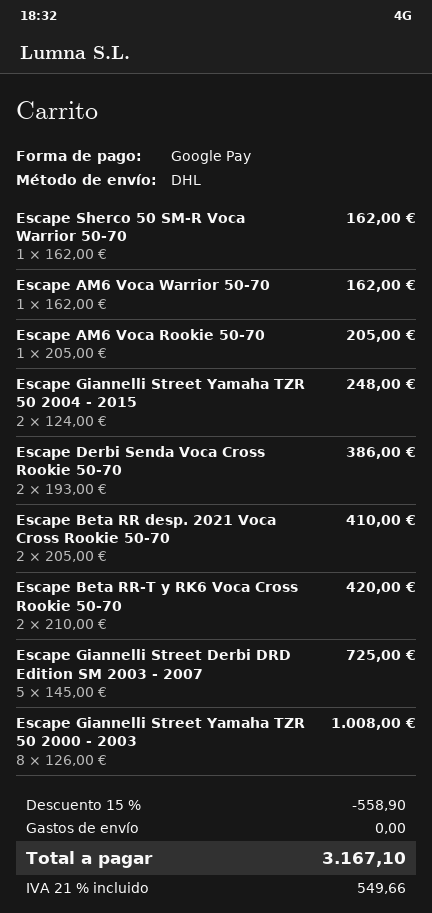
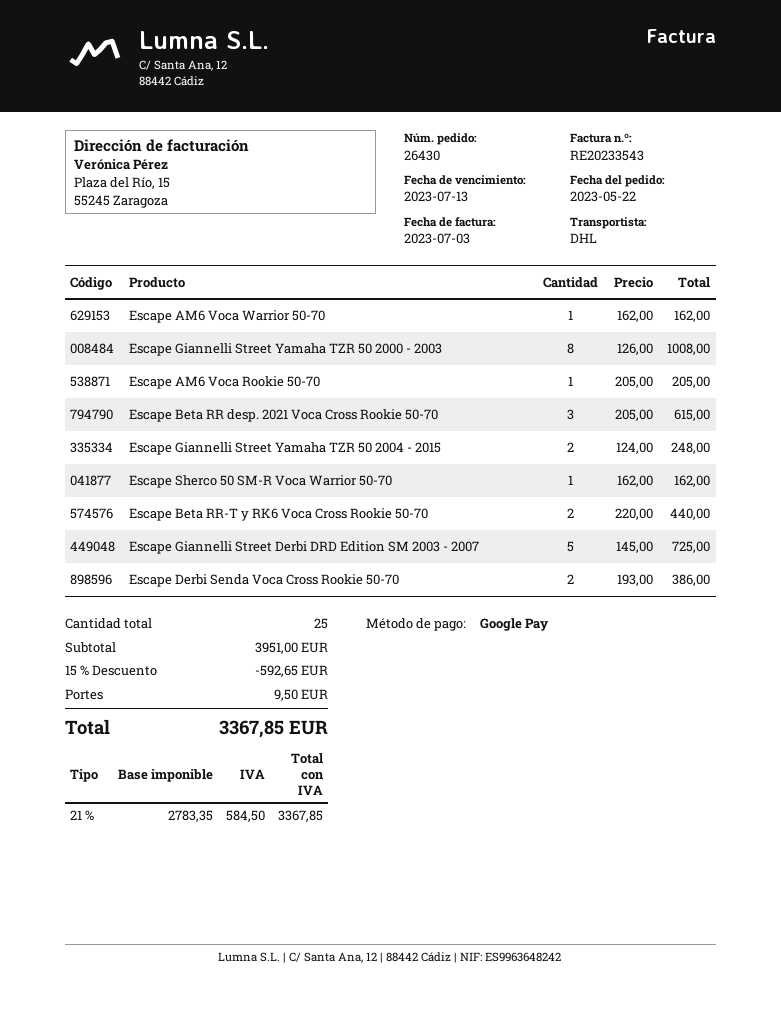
Escape Beta RR desp. 2021 Voca Cross Rookie 50-70: 2 x 205.00 = 410.00 -> 3 x 205.00 = 615.00
Escape Beta RR-T y RK6 Voca Cross Rookie 50-70: 2 x 210.00 = 420.00 -> 2 x 220.00 = 440.00
discount: 15% = 558.90 -> 15% = 592.65
shipping: 0.00 -> 9.50
tax: 21% = 549.66 -> 21% = 584.50
total: 3167.10 -> 3367.85

